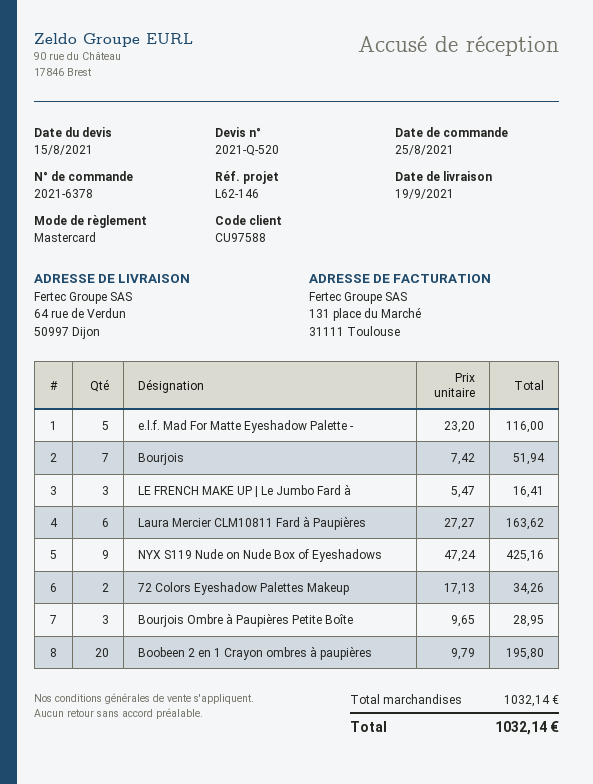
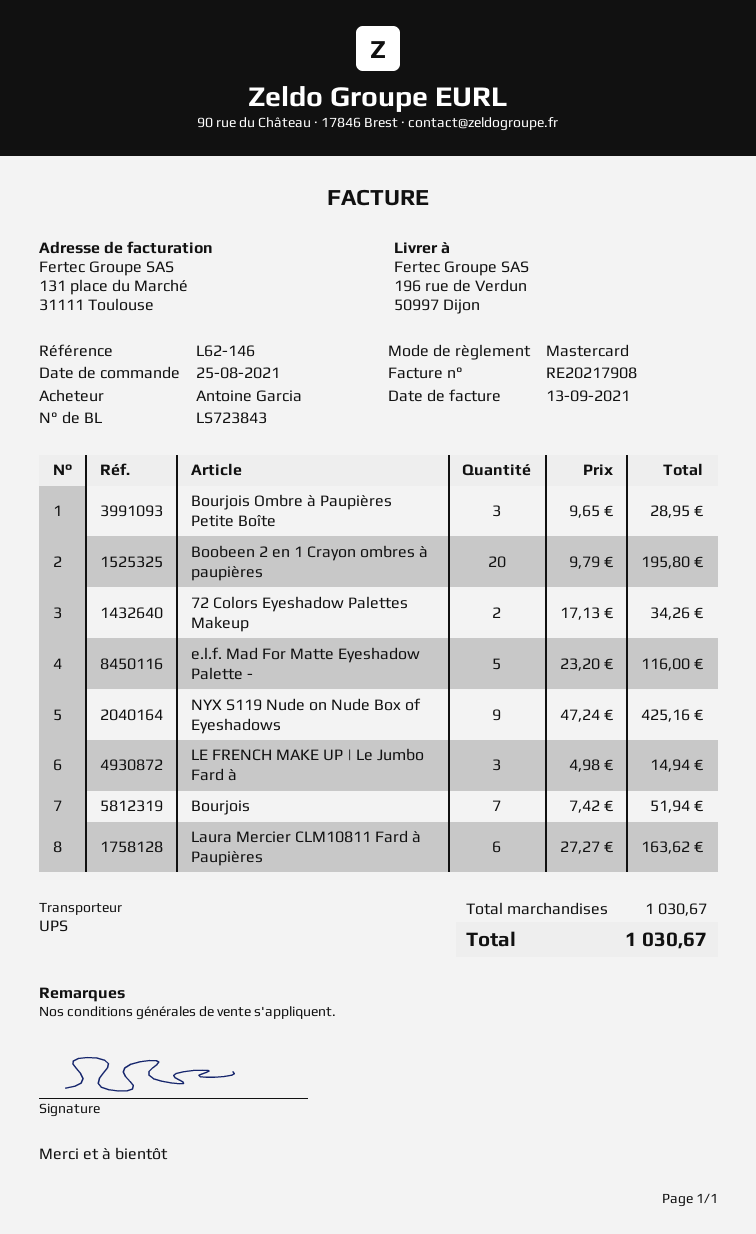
ship to: 64 rue de Verdun, 50997 Dijon -> 196 rue de Verdun, 50997 Dijon
LE FRENCH MAKE UP | Le Jumbo Fard à: 3 x 5.47 = 16.41 -> 3 x 4.98 = 14.94
subtotal: 1032.14 -> 1030.67
total: 1032.14 -> 1030.67

